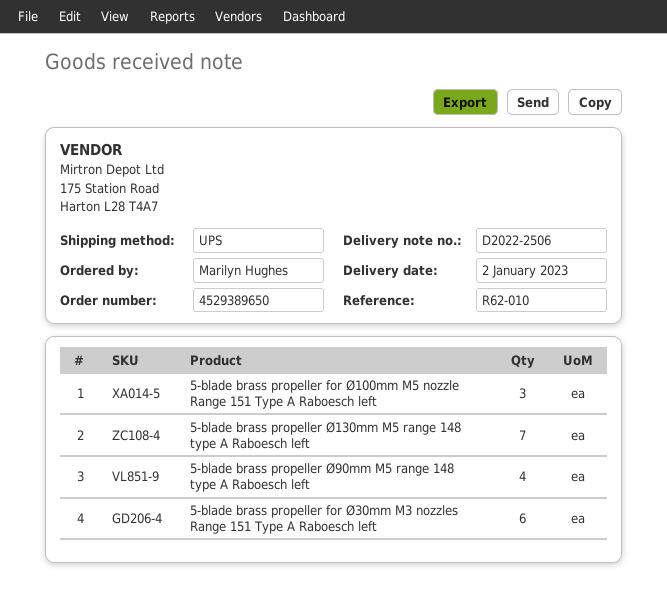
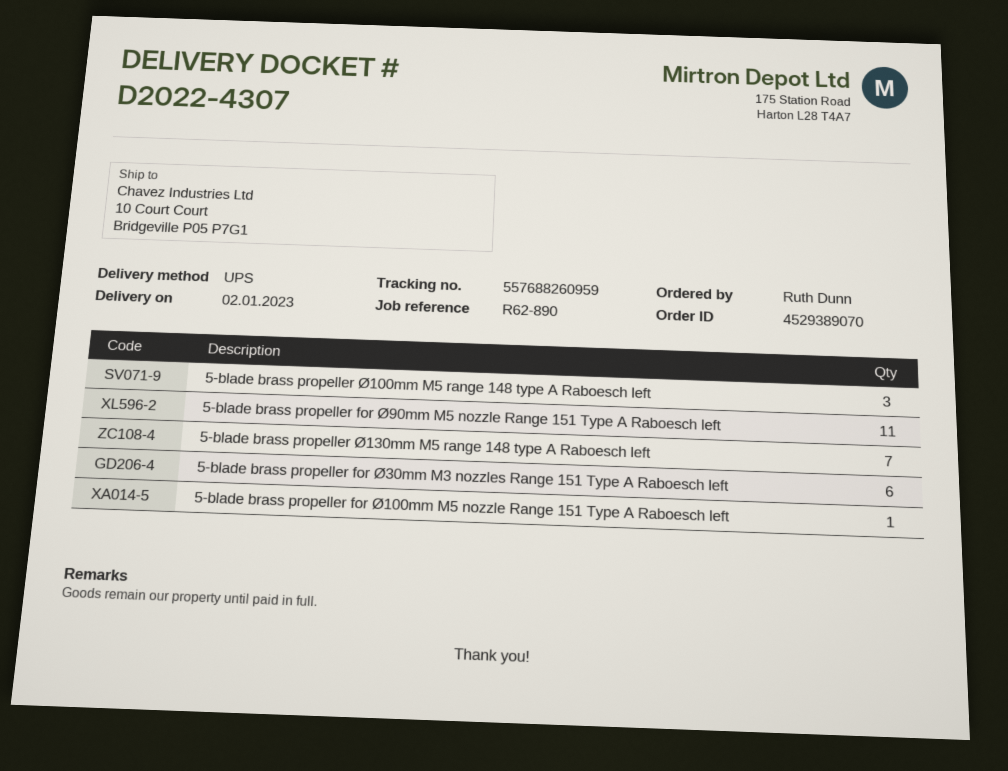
order number: 4529389650 -> 4529389070
delivery note number: D2022-2506 -> D2022-4307
reference: R62-010 -> R62-890
ordered by: Marilyn Hughes -> Ruth Dunn
5-blade brass propeller for Ø100mm M5 nozzle Range 151 Type A Raboesch left: 3 -> 1
5-blade brass propeller Ø90mm M5 range 148 type A Raboesch left: 4 -> none
5-blade brass propeller Ø100mm M5 range 148 type A Raboesch left: none -> 3
5-blade brass propeller for Ø90mm M5 nozzle Range 151 Type A Raboesch left: none -> 11

